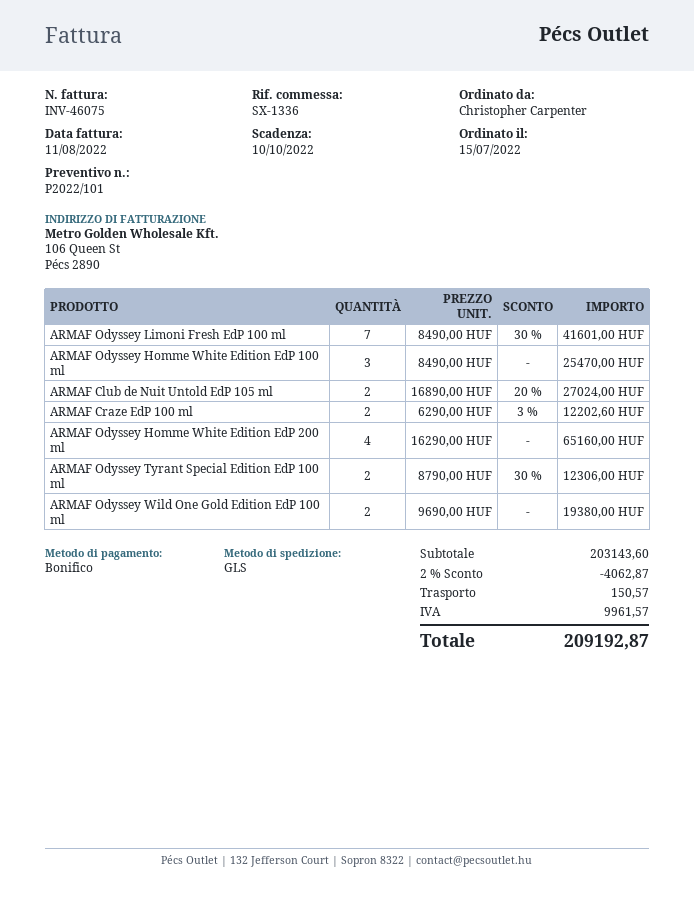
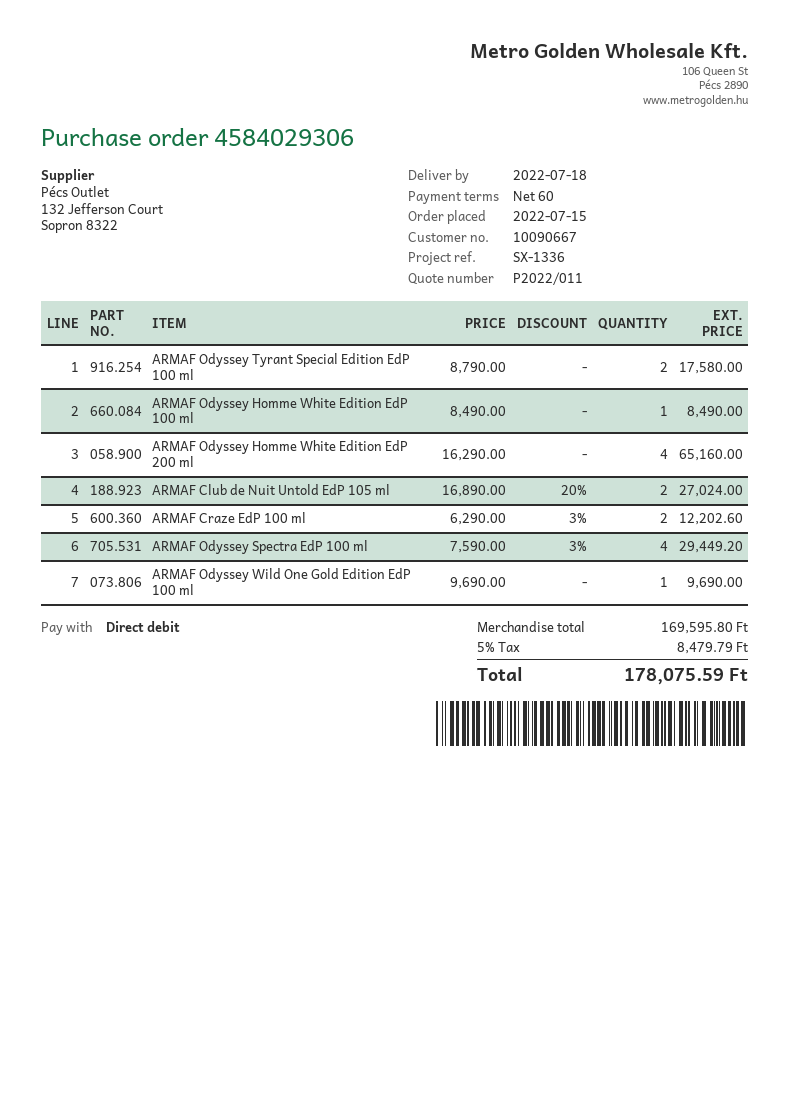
quote number: P2022/101 -> P2022/011
payment method: bank transfer -> direct debit
ARMAF Odyssey Limoni Fresh EdP 100 ml: 7 x 8490.00 - 30% = 41601.00 -> none
ARMAF Odyssey Homme White Edition EdP 100 ml: 3 x 8490.00 = 25470.00 -> 1 x 8490.00 = 8490.00
ARMAF Odyssey Tyrant Special Edition EdP 100 ml: 2 x 8790.00 - 30% = 12306.00 -> 2 x 8790.00 = 17580.00
ARMAF Odyssey Wild One Gold Edition EdP 100 ml: 2 x 9690.00 = 19380.00 -> 1 x 9690.00 = 9690.00
ARMAF Odyssey Spectra EdP 100 ml: none -> 4 x 7590.00 - 3% = 29449.20
subtotal: 203143.60 -> 169595.80
discount: 2% = 4062.87 -> none
shipping: 150.57 -> none
tax: 9961.57 -> 8479.79
total: 209192.87 -> 178075.59

